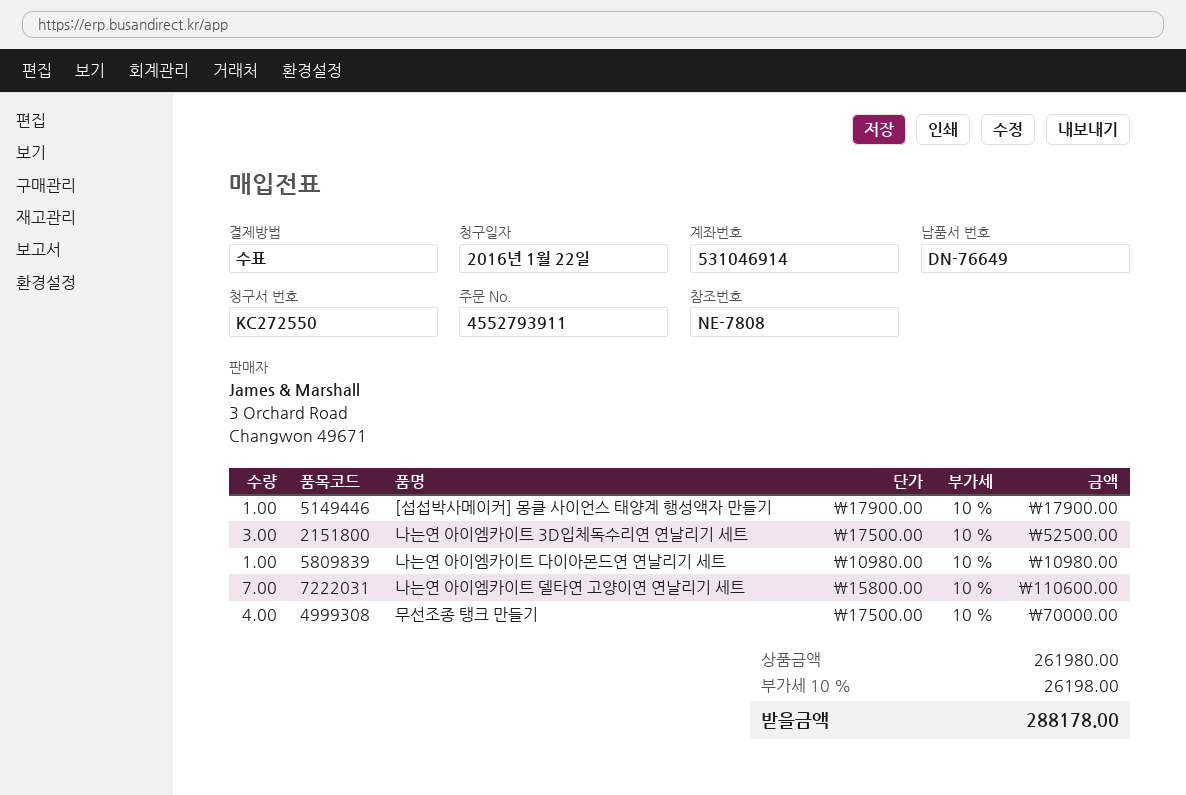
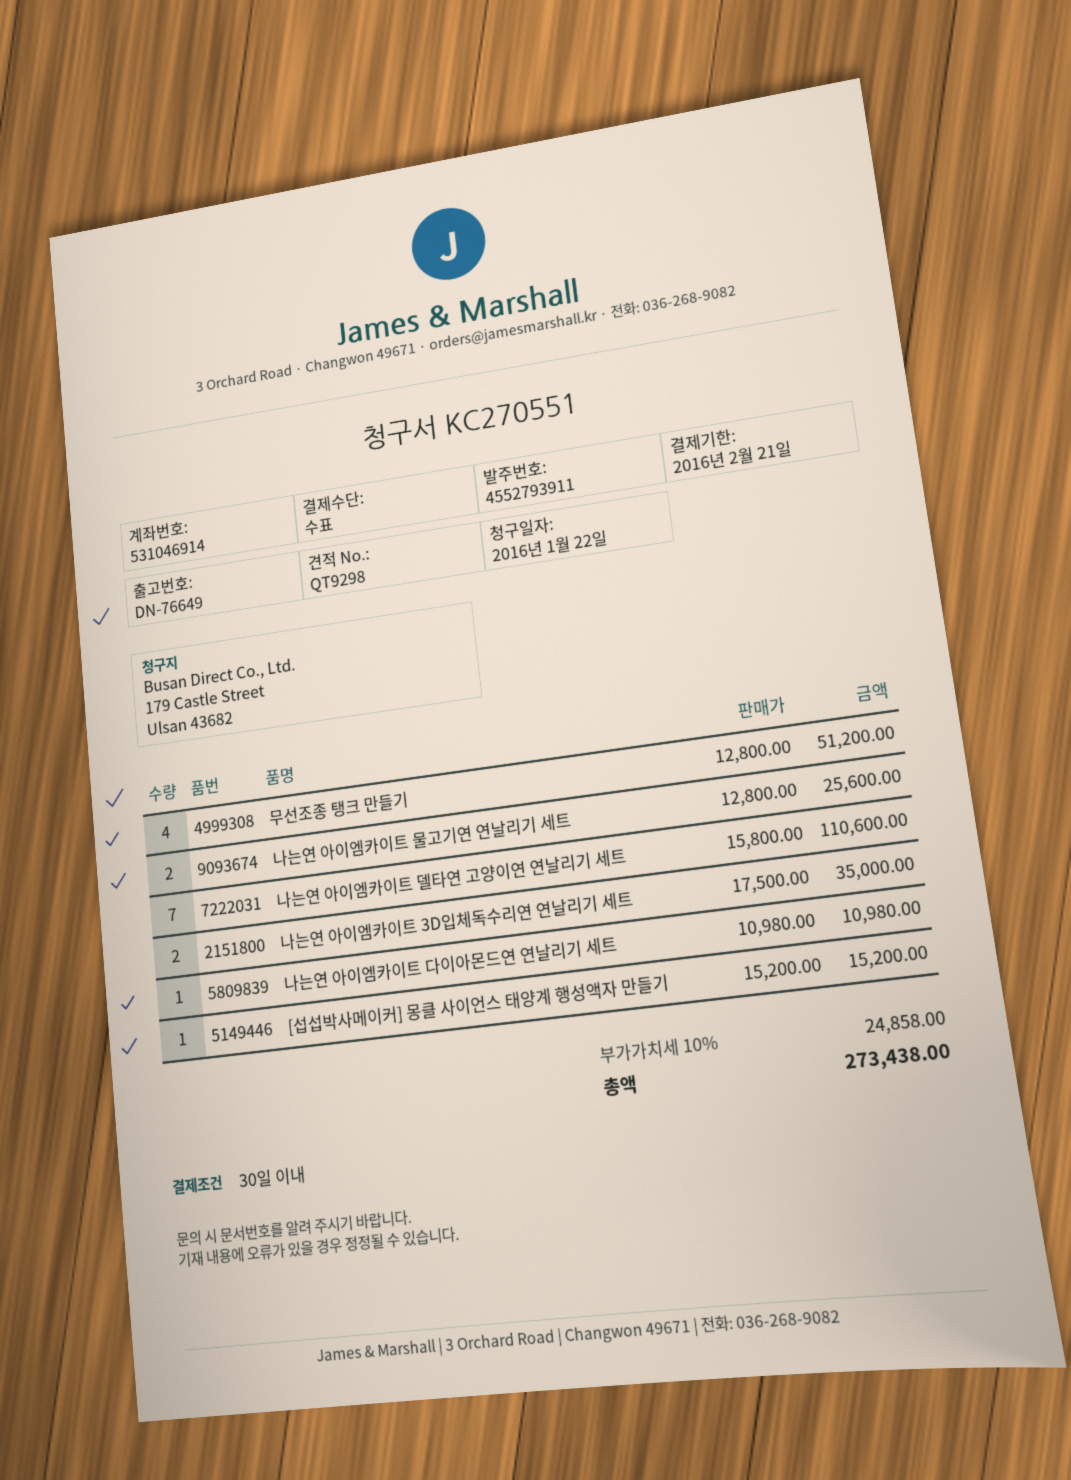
invoice number: KC272550 -> KC270551
[섭섭박사메이커] 몽클 사이언스 태양계 행성액자 만들기: 1 x 17900.00 = 17900.00 -> 1 x 15200.00 = 15200.00
나는연 아이엠카이트 3D입체독수리연 연날리기 세트: 3 x 17500.00 = 52500.00 -> 2 x 17500.00 = 35000.00
무선조종 탱크 만들기: 4 x 17500.00 = 70000.00 -> 4 x 12800.00 = 51200.00
나는연 아이엠카이트 물고기연 연날리기 세트: none -> 2 x 12800.00 = 25600.00
tax: 10% = 26198.00 -> 10% = 24858.00
total: 288178.00 -> 273438.00

